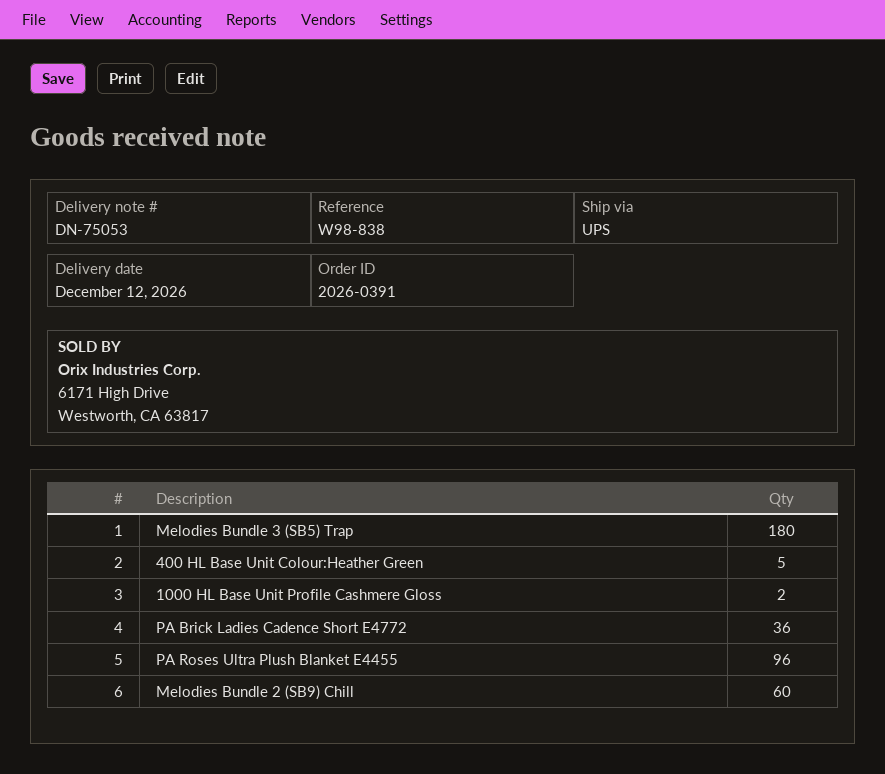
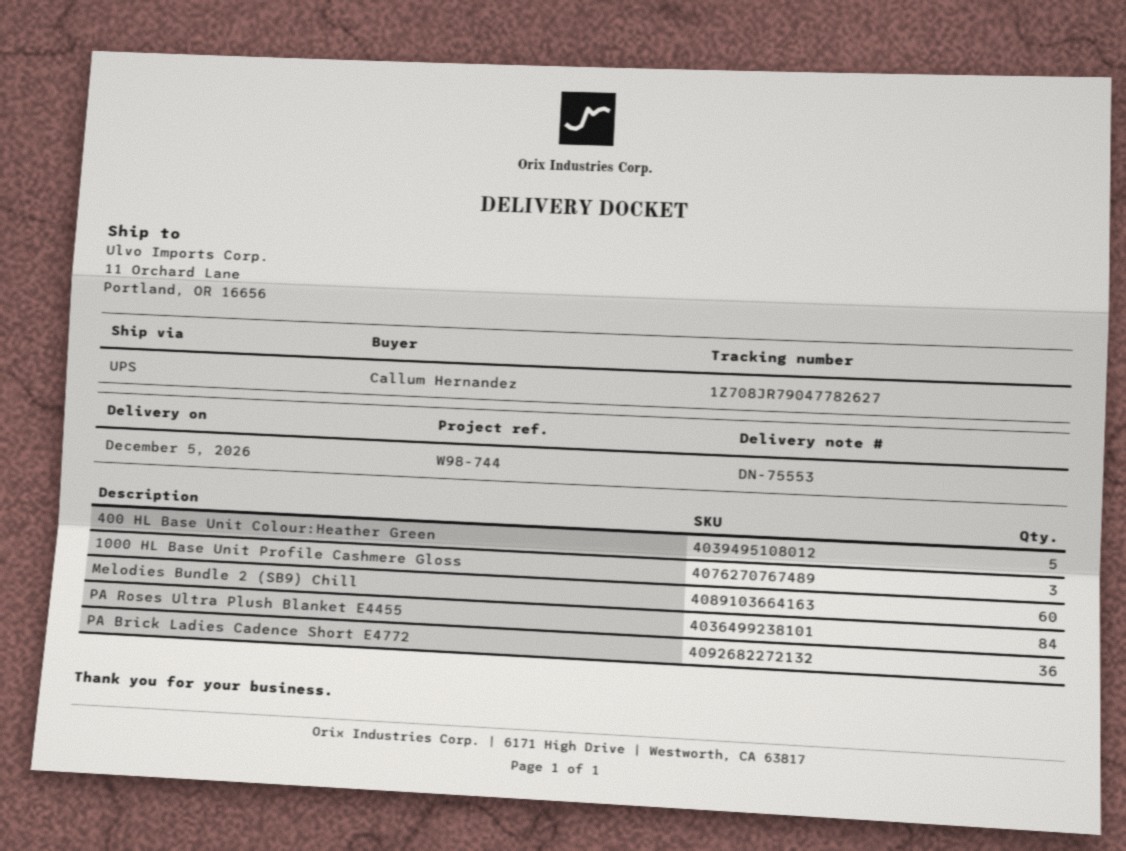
delivery note number: DN-75053 -> DN-75553
delivery date: 2026-12-12 -> 2026-12-05
reference: W98-838 -> W98-744
Melodies Bundle 3 (SB5) Trap: 180 -> none
1000 HL Base Unit Profile Cashmere Gloss: 2 -> 3
PA Roses Ultra Plush Blanket E4455: 96 -> 84

